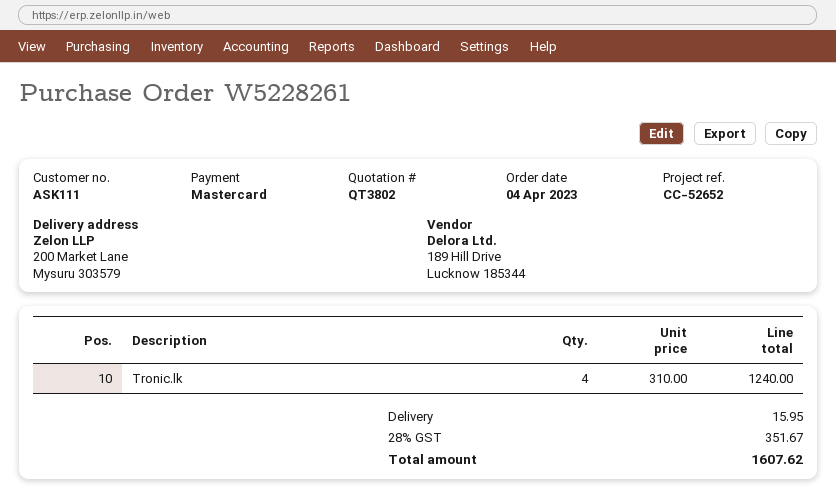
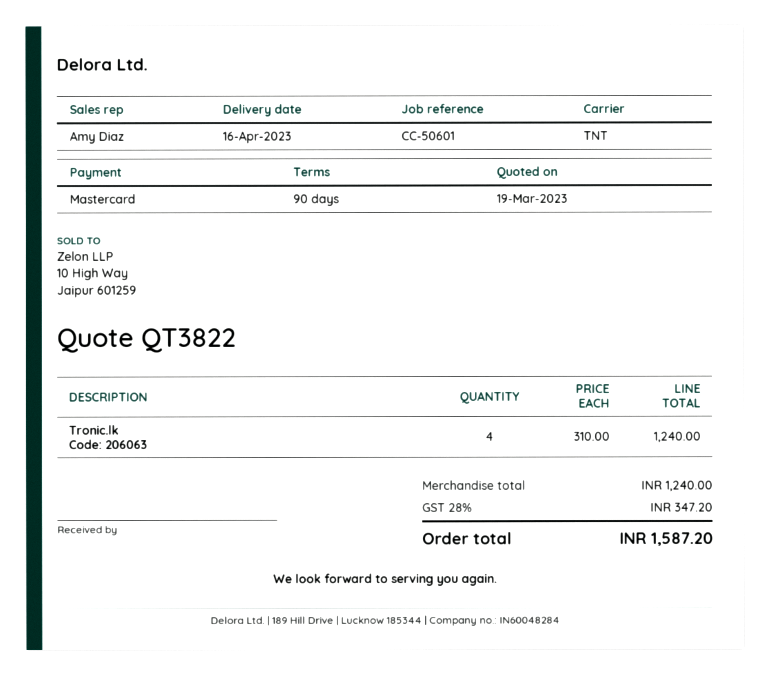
quote number: QT3802 -> QT3822
reference: CC-52652 -> CC-50601
shipping: 15.95 -> none
tax: 28% = 351.67 -> 28% = 347.20
total: 1607.62 -> 1587.20

